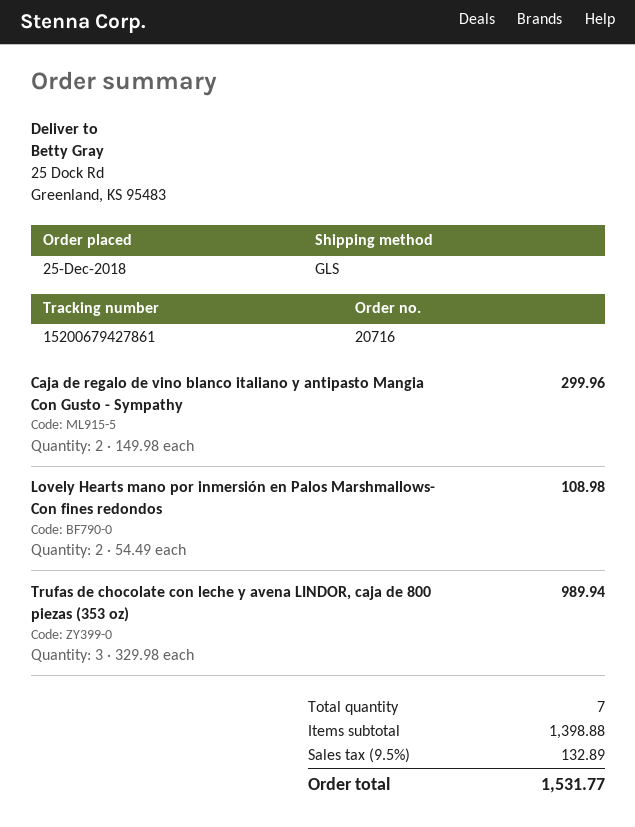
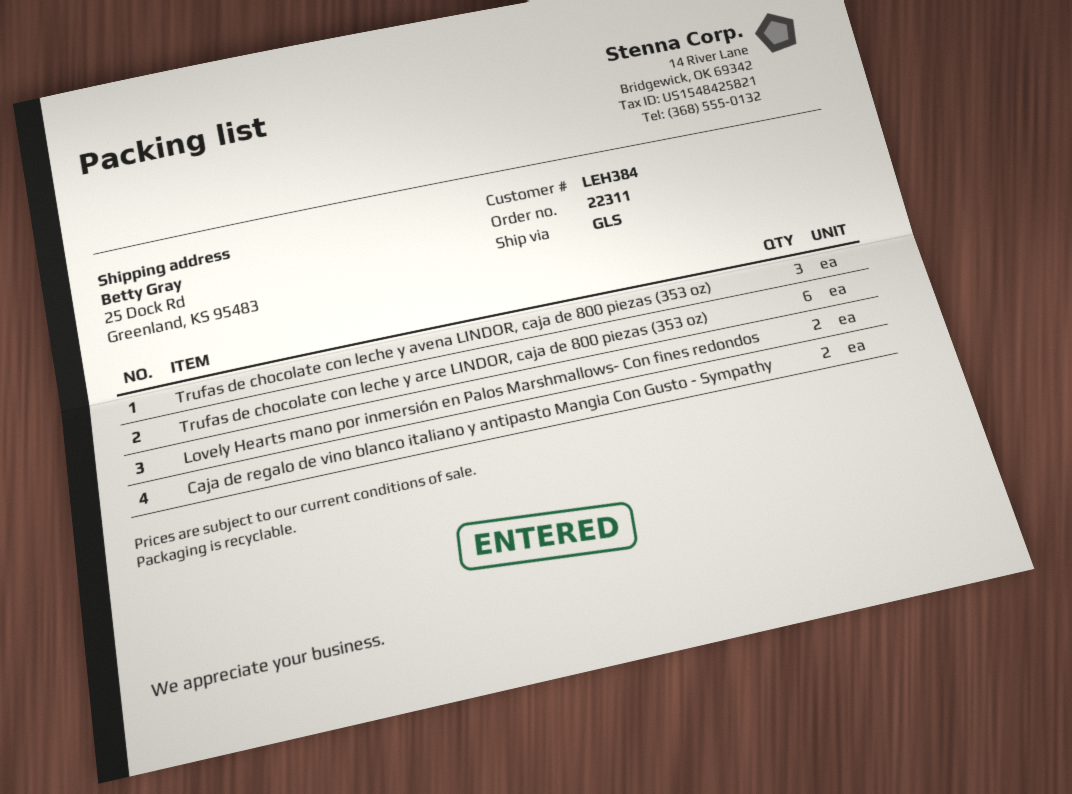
order number: 20716 -> 22311
Trufas de chocolate con leche y arce LINDOR, caja de 800 piezas (353 oz): none -> 6

